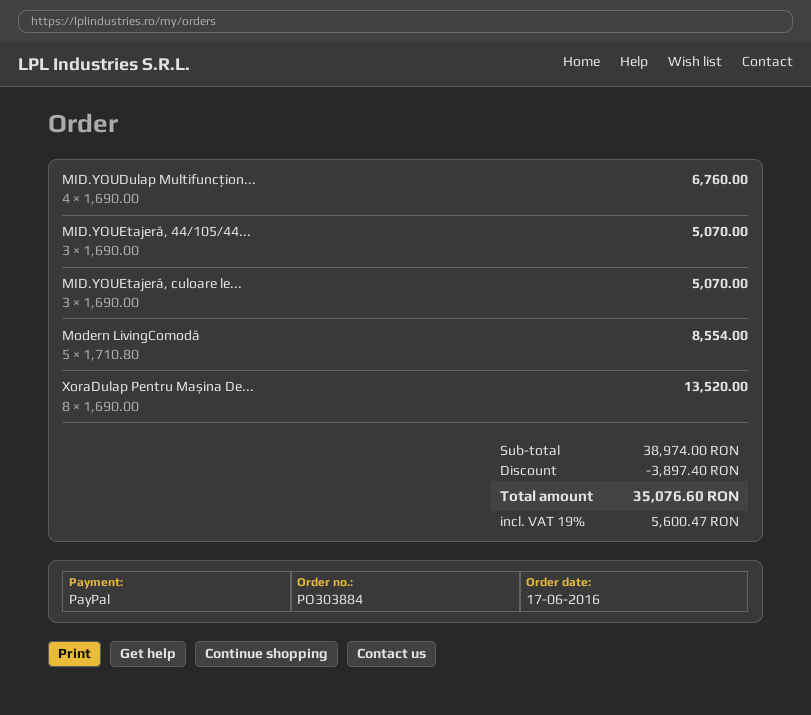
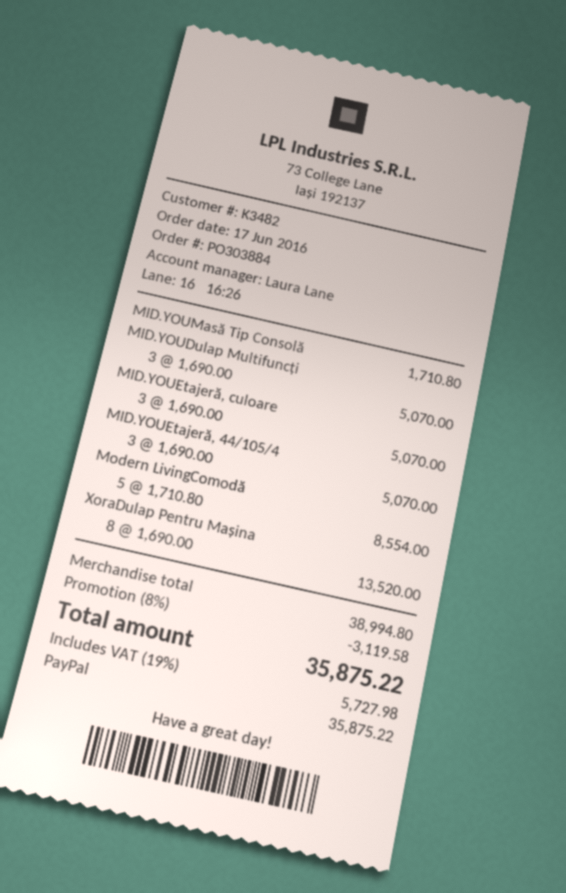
MID.YOUDulap Multifuncțion...: 4 x 1690.00 = 6760.00 -> 3 x 1690.00 = 5070.00
MID.YOUMasă Tip Consolă: none -> 1 x 1710.80 = 1710.80
subtotal: 38974.00 -> 38994.80
discount: 3897.40 -> 3119.58
tax: 19% = 5600.47 -> 19% = 5727.98
total: 35076.60 -> 35875.22

